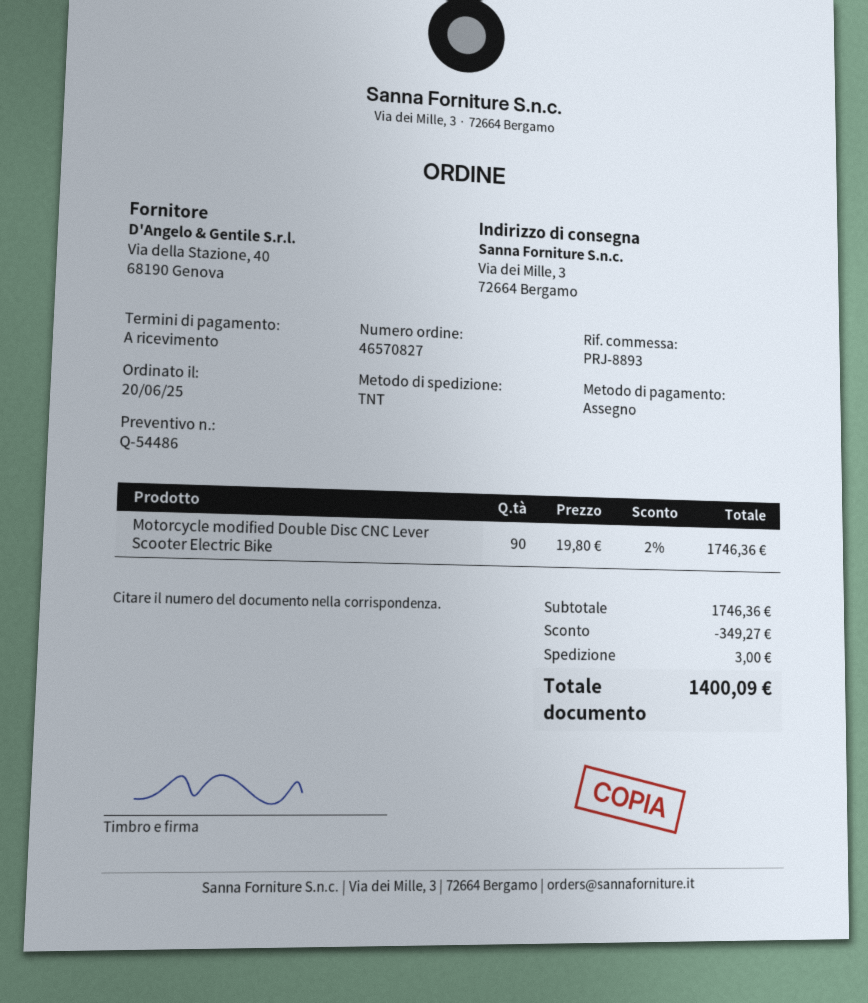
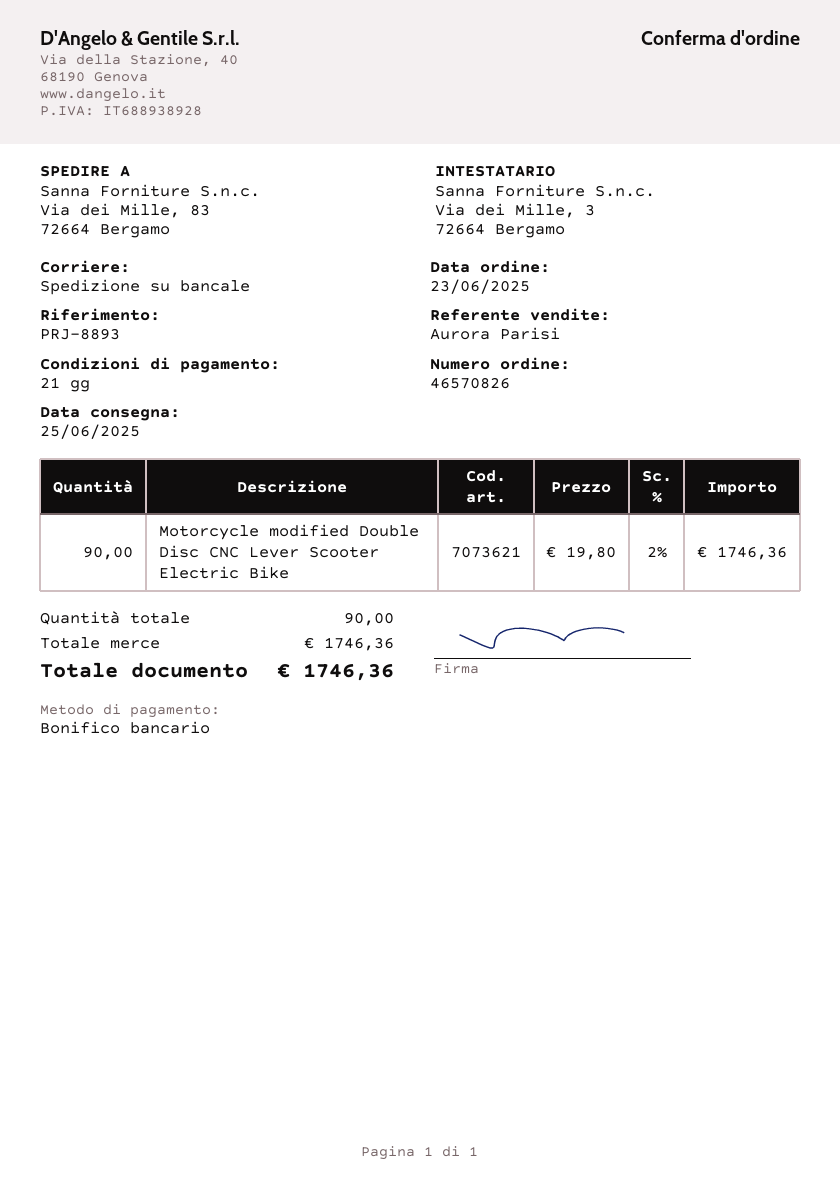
order number: 46570827 -> 46570826
order date: 2025-06-20 -> 2025-06-23
payment terms: on receipt -> 21 days
payment method: cheque -> bank transfer
shipping method: TNT -> pallet freight
ship to: Via dei Mille, 3, 72664 Bergamo -> Via dei Mille, 83, 72664 Bergamo
discount: 349.27 -> none
shipping: 3.00 -> none
total: 1400.09 -> 1746.36

